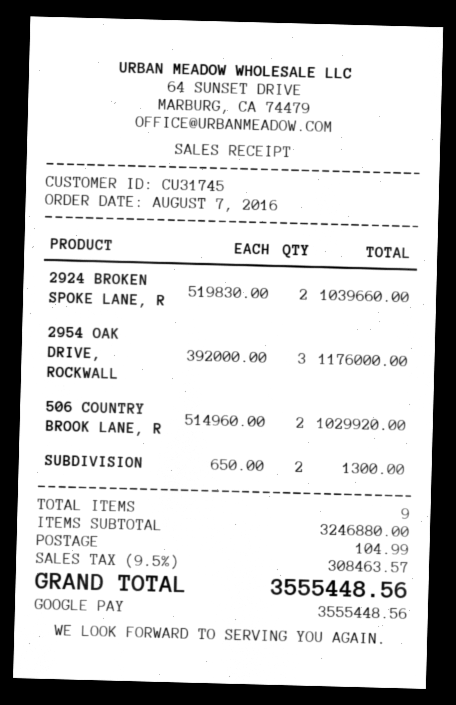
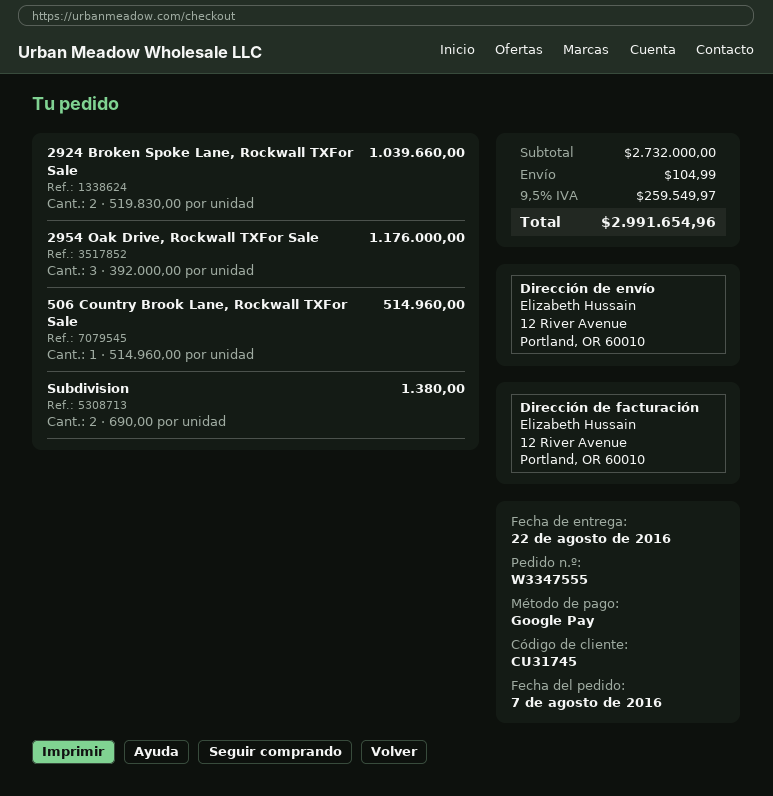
506 COUNTRY BROOK LANE, R: 2 x 514960.00 = 1029920.00 -> 1 x 514960.00 = 514960.00
SUBDIVISION: 2 x 650.00 = 1300.00 -> 2 x 690.00 = 1380.00
subtotal: 3246880.00 -> 2732000.00
tax: 9.5% = 308463.57 -> 9.5% = 259549.97
total: 3555448.56 -> 2991654.96

